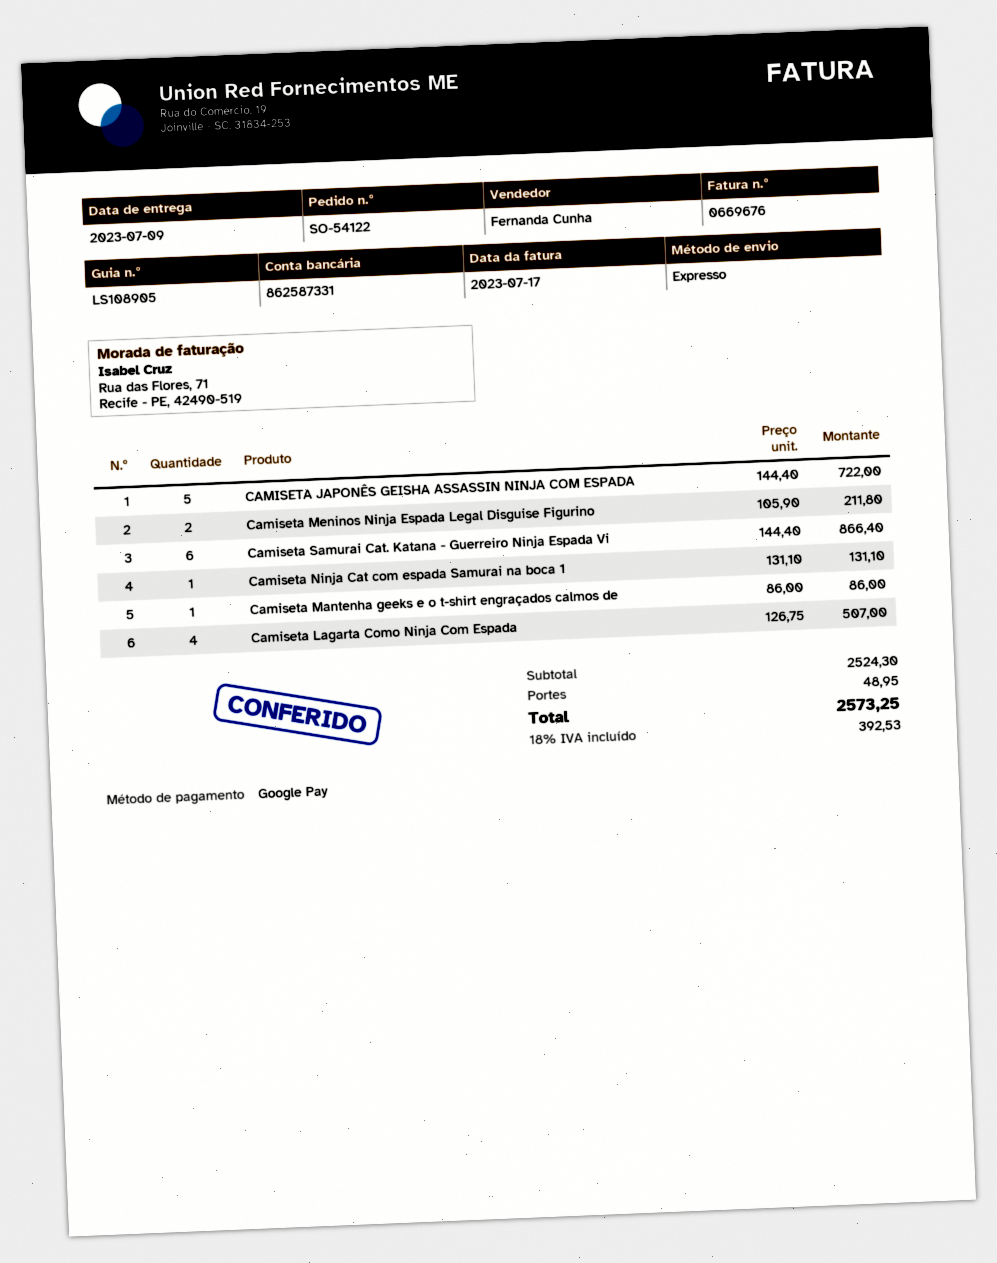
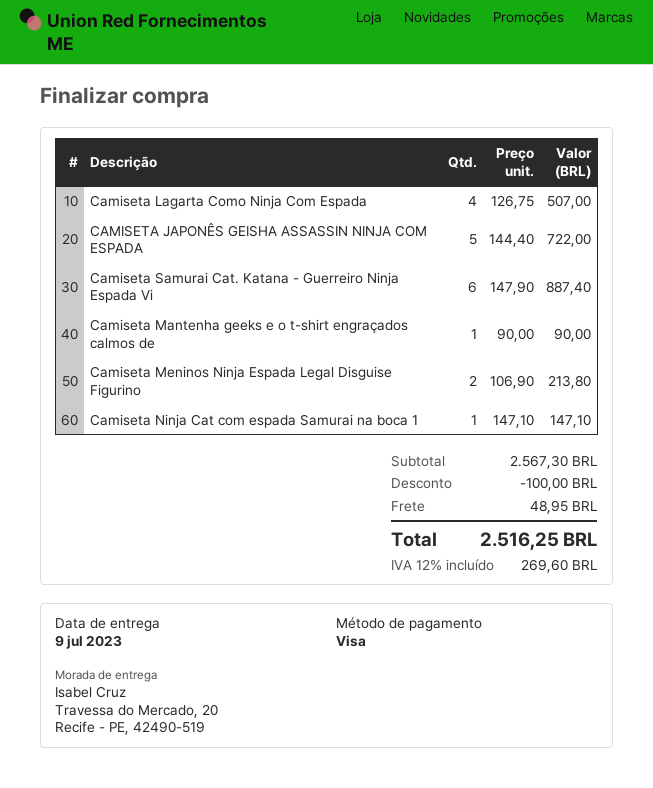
payment method: Google Pay -> Visa
Camiseta Meninos Ninja Espada Legal Disguise Figurino: 2 x 105.90 = 211.80 -> 2 x 106.90 = 213.80
Camiseta Samurai Cat. Katana - Guerreiro Ninja Espada Vi: 6 x 144.40 = 866.40 -> 6 x 147.90 = 887.40
Camiseta Ninja Cat com espada Samurai na boca 1: 1 x 131.10 = 131.10 -> 1 x 147.10 = 147.10
Camiseta Mantenha geeks e o t-shirt engraçados calmos de: 1 x 86.00 = 86.00 -> 1 x 90.00 = 90.00
subtotal: 2524.30 -> 2567.30
discount: none -> 100.00
tax: 18% = 392.53 -> 12% = 269.60
total: 2573.25 -> 2516.25

